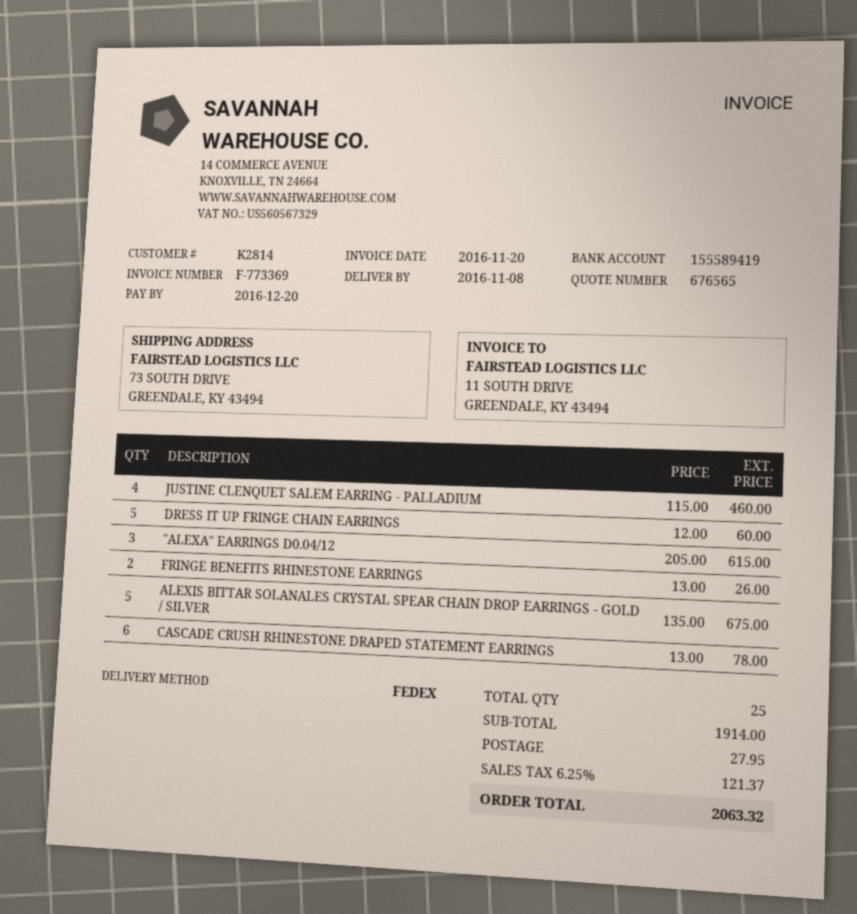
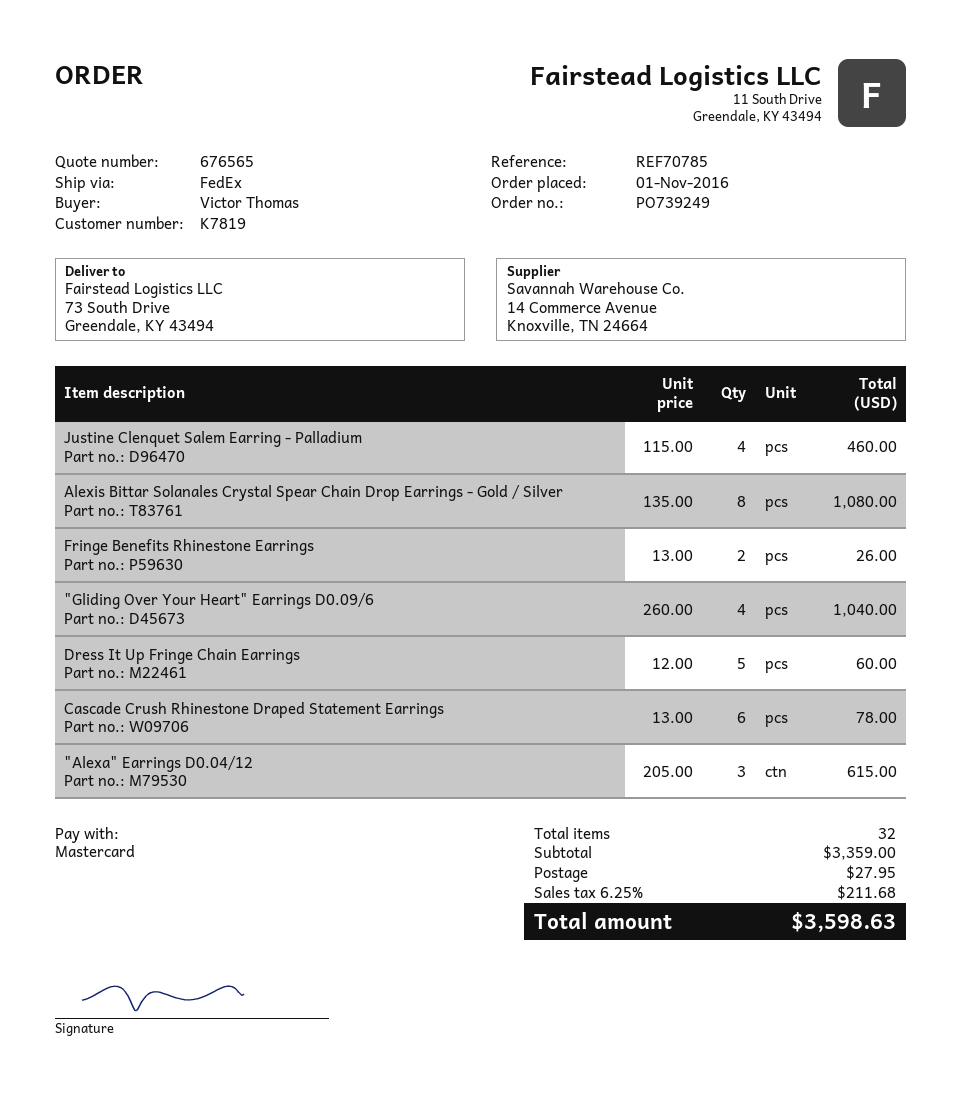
customer number: K2814 -> K7819
ALEXIS BITTAR SOLANALES CRYSTAL SPEAR CHAIN DROP EARRINGS - GOLD / SILVER: 5 x 135.00 = 675.00 -> 8 x 135.00 = 1080.00
"Gliding Over Your Heart" Earrings D0.09/6: none -> 4 x 260.00 = 1040.00
total quantity: 25 -> 32
subtotal: 1914.00 -> 3359.00
tax: 6.25% = 121.37 -> 6.25% = 211.68
total: 2063.32 -> 3598.63

